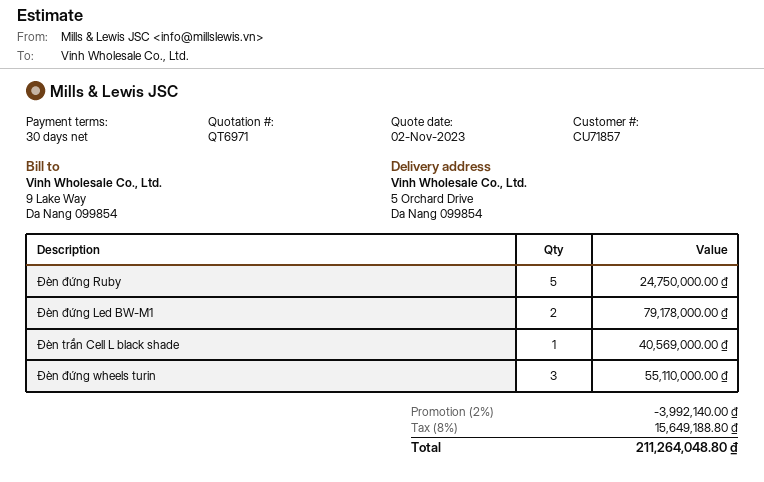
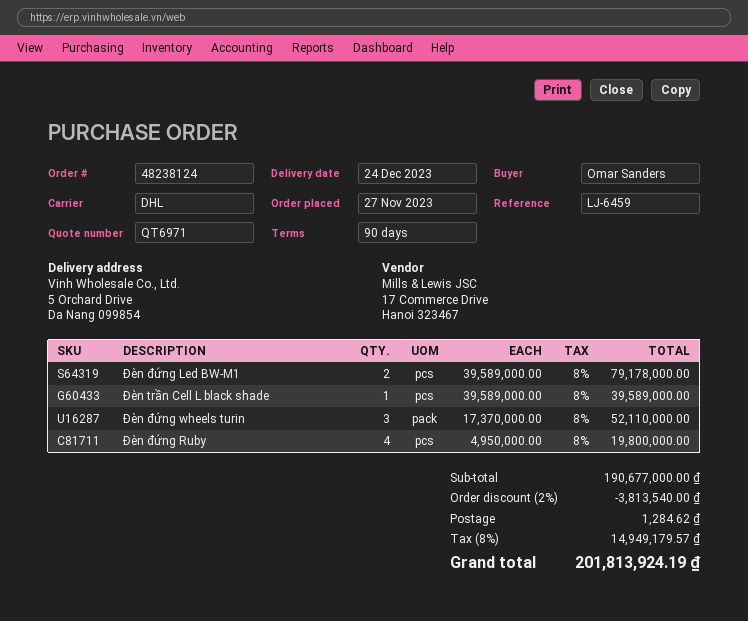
payment terms: 30 days -> 90 days
Đèn đứng Ruby: 5 for 24750000.00 -> 4 for 19800000.00
Đèn trần Cell L black shade: 1 for 40569000.00 -> 1 for 39589000.00
Đèn đứng wheels turin: 3 for 55110000.00 -> 3 for 52110000.00
discount: 2% = 3992140.00 -> 2% = 3813540.00
shipping: none -> 1284.62
tax: 8% = 15649188.80 -> 8% = 14949179.57
total: 211264048.80 -> 201813924.19

